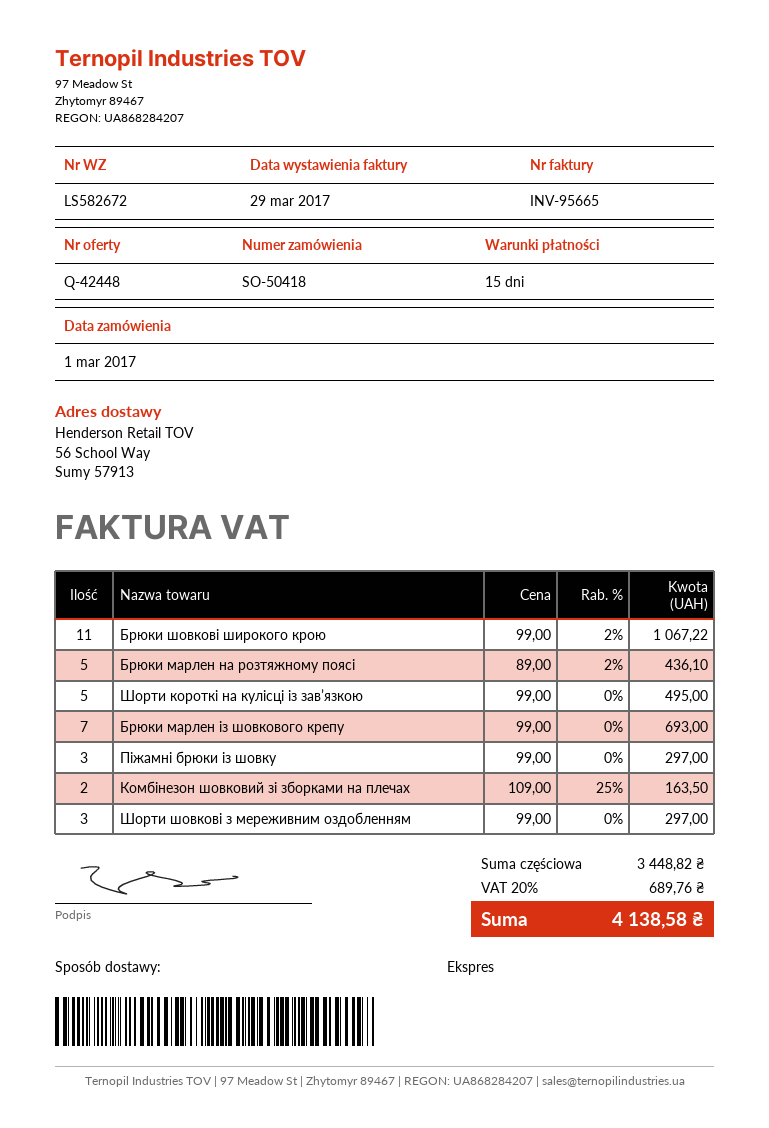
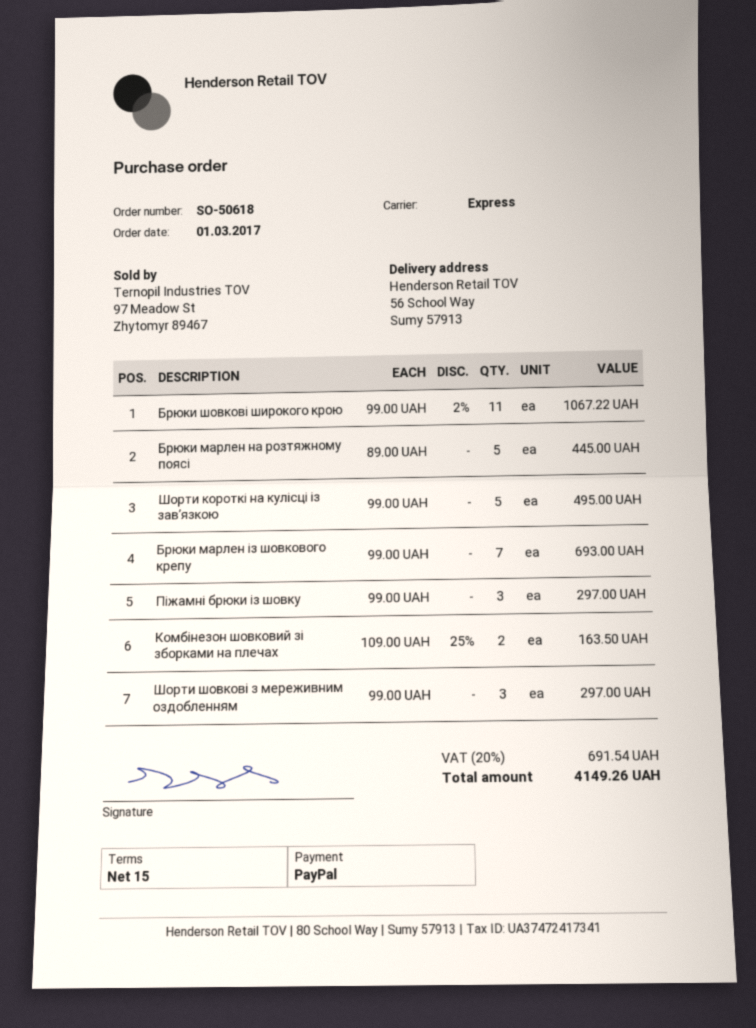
order number: SO-50418 -> SO-50618
Брюки марлен на розтяжному поясі: 5 x 89.00 - 2% = 436.10 -> 5 x 89.00 = 445.00
tax: 20% = 689.76 -> 20% = 691.54
total: 4138.58 -> 4149.26

